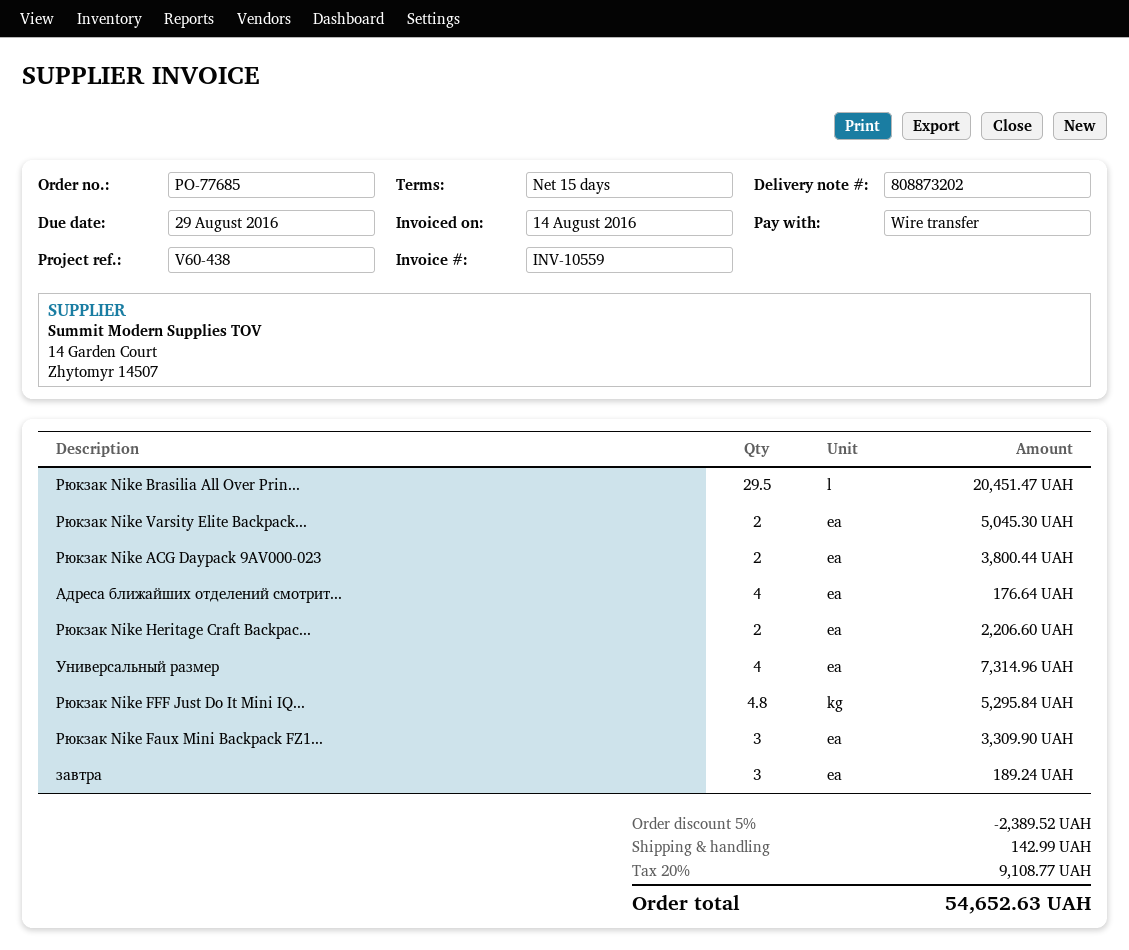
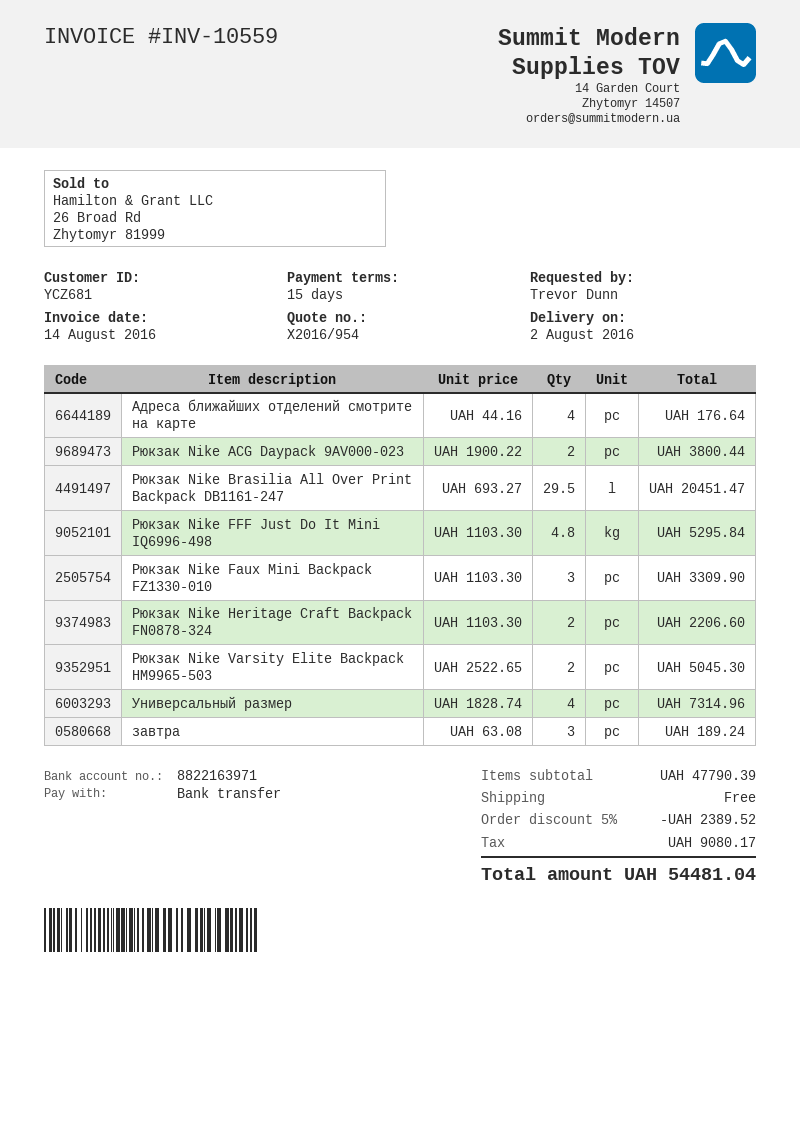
shipping: 142.99 -> 0.00
tax: 9108.77 -> 9080.17
total: 54652.63 -> 54481.04

